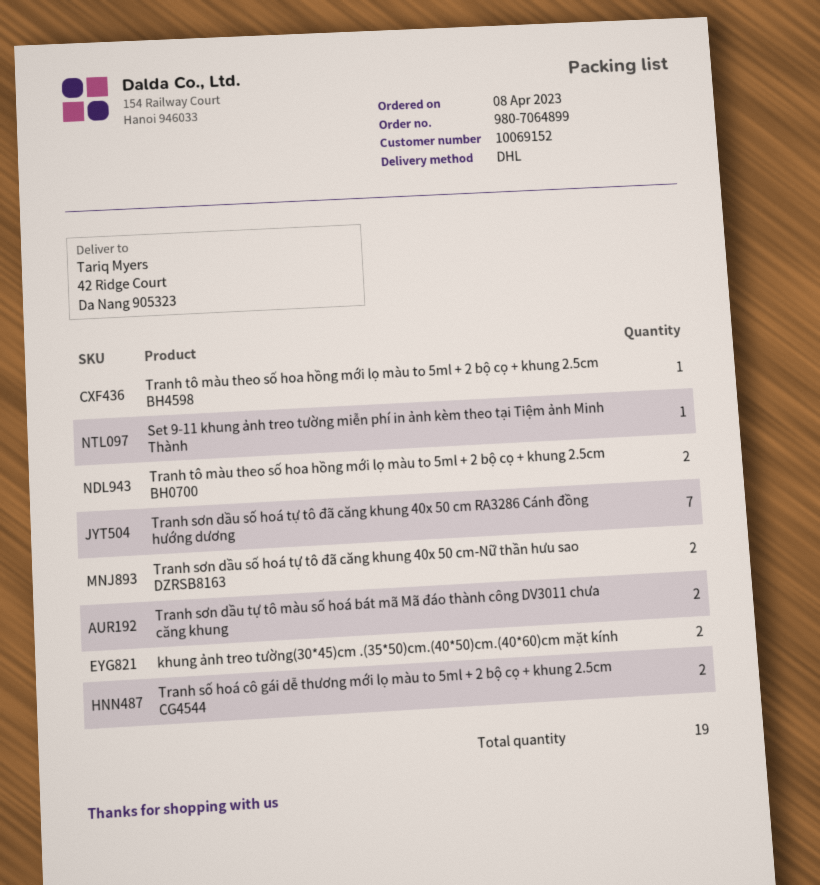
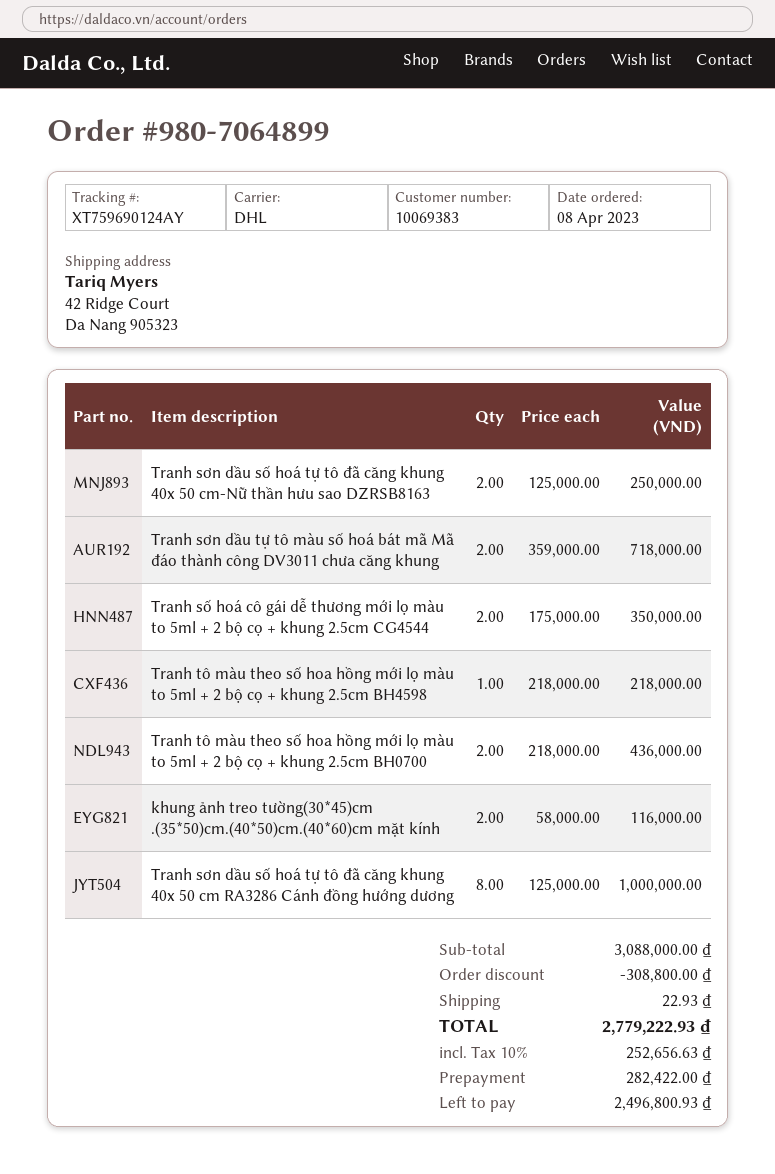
customer number: 10069152 -> 10069383
Set 9-11 khung ảnh treo tường miễn phí in ảnh kèm theo tại Tiệm ảnh Minh Thành: 1 -> none
Tranh sơn dầu số hoá tự tô đã căng khung 40x 50 cm RA3286 Cánh đồng hướng dương: 7 -> 8

